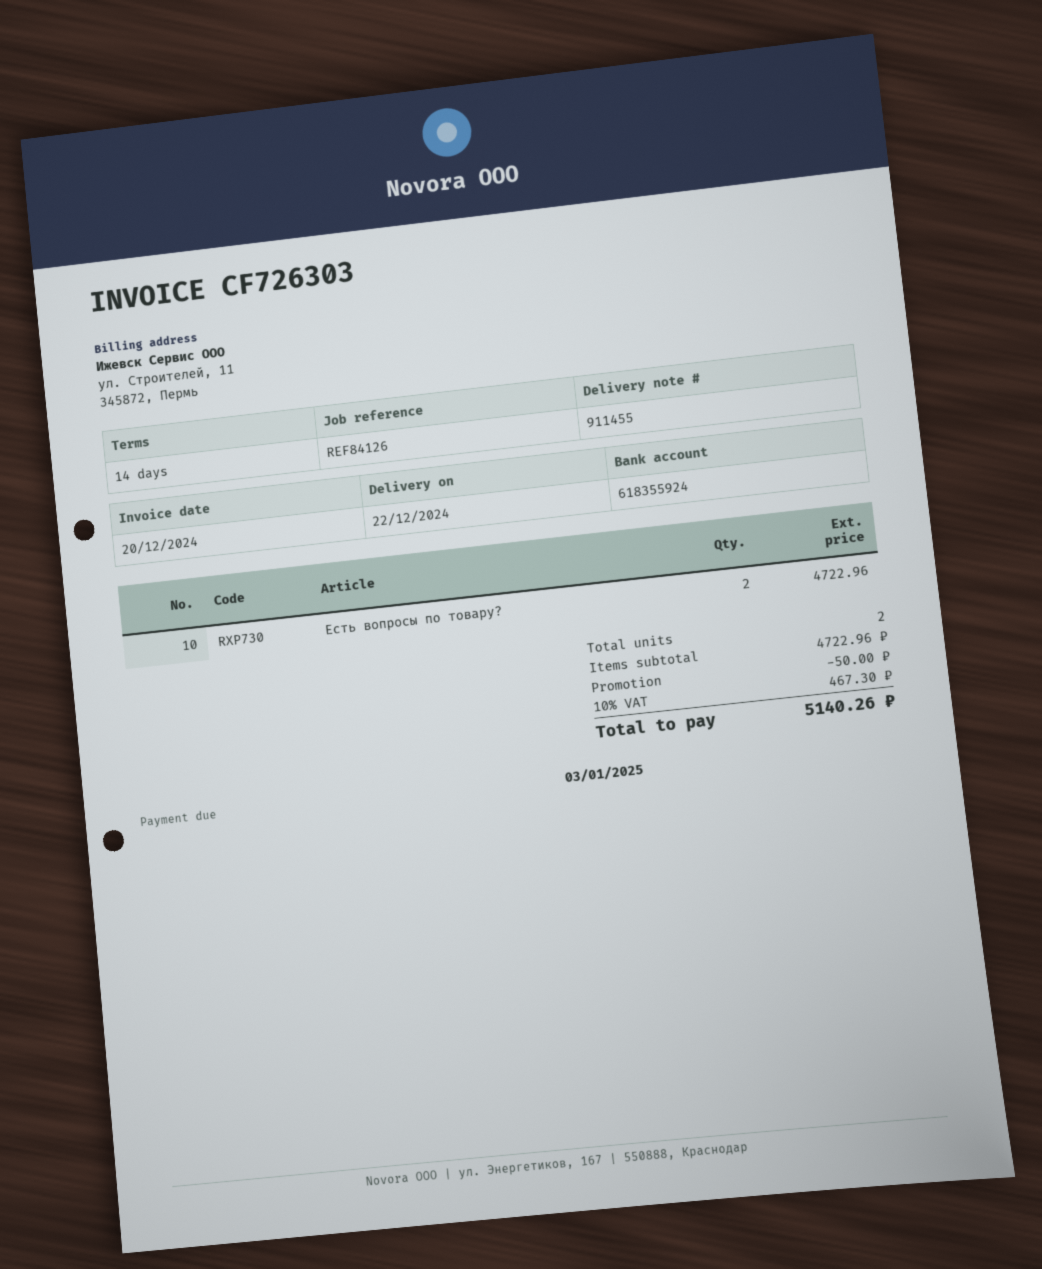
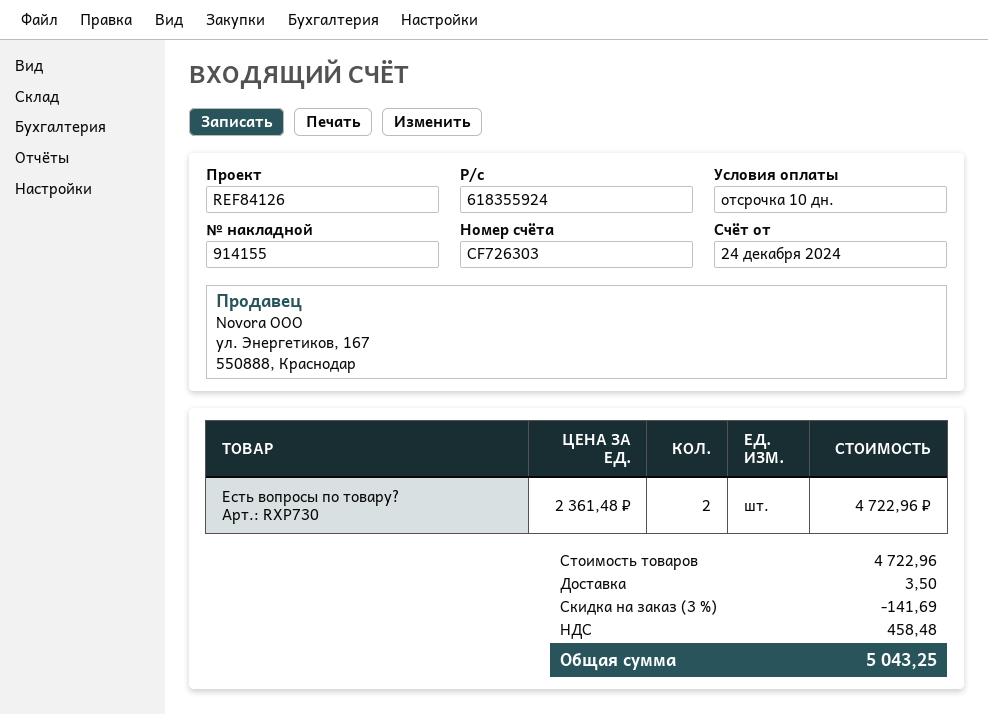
delivery note number: 911455 -> 914155
invoice date: 2024-12-20 -> 2024-12-24
payment terms: 14 days -> 10 days
discount: 50.00 -> 141.69
shipping: none -> 3.50
tax: 467.30 -> 458.48
total: 5140.26 -> 5043.25

